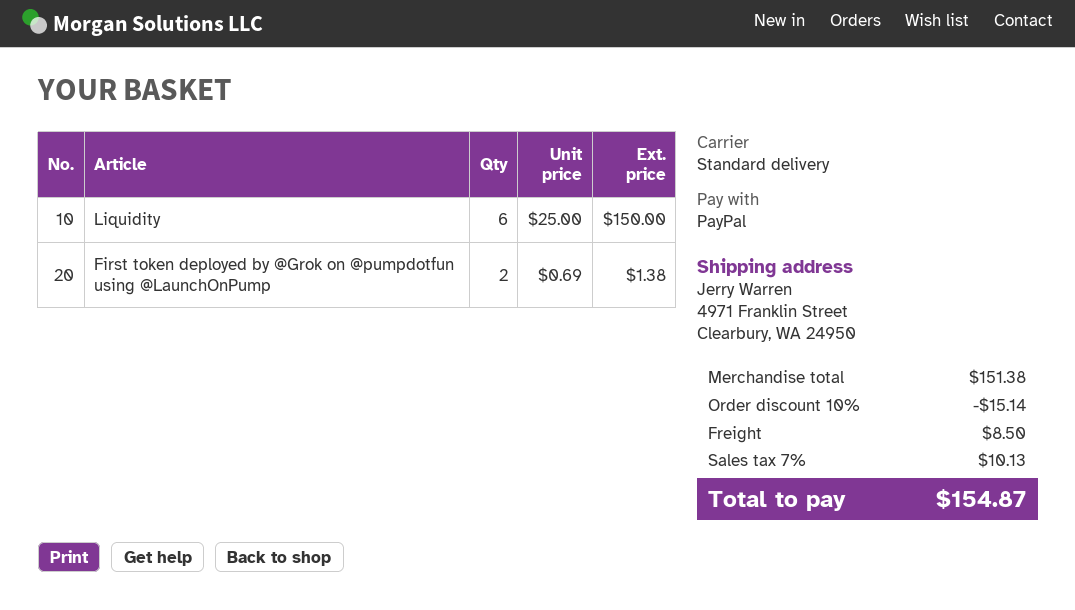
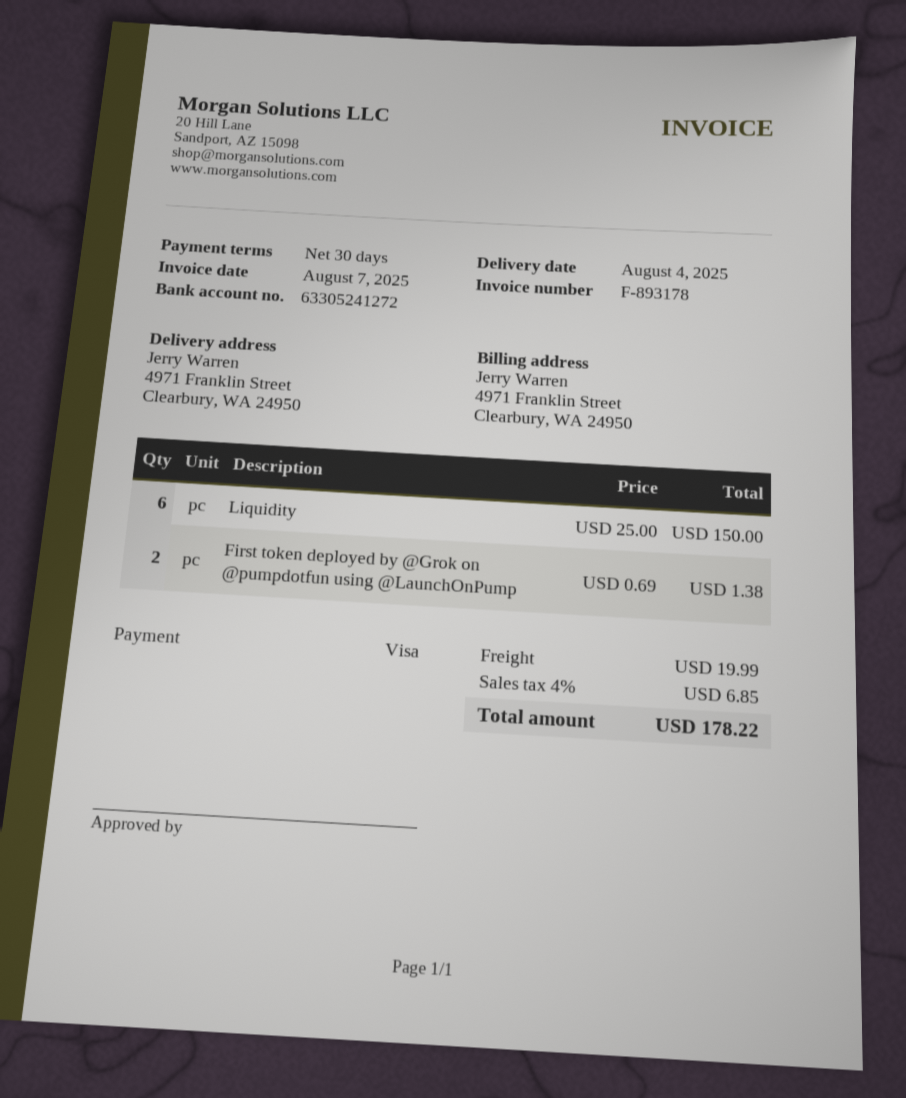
payment method: PayPal -> Visa
discount: 10% = 15.14 -> none
shipping: 8.50 -> 19.99
tax: 7% = 10.13 -> 4% = 6.85
total: 154.87 -> 178.22

